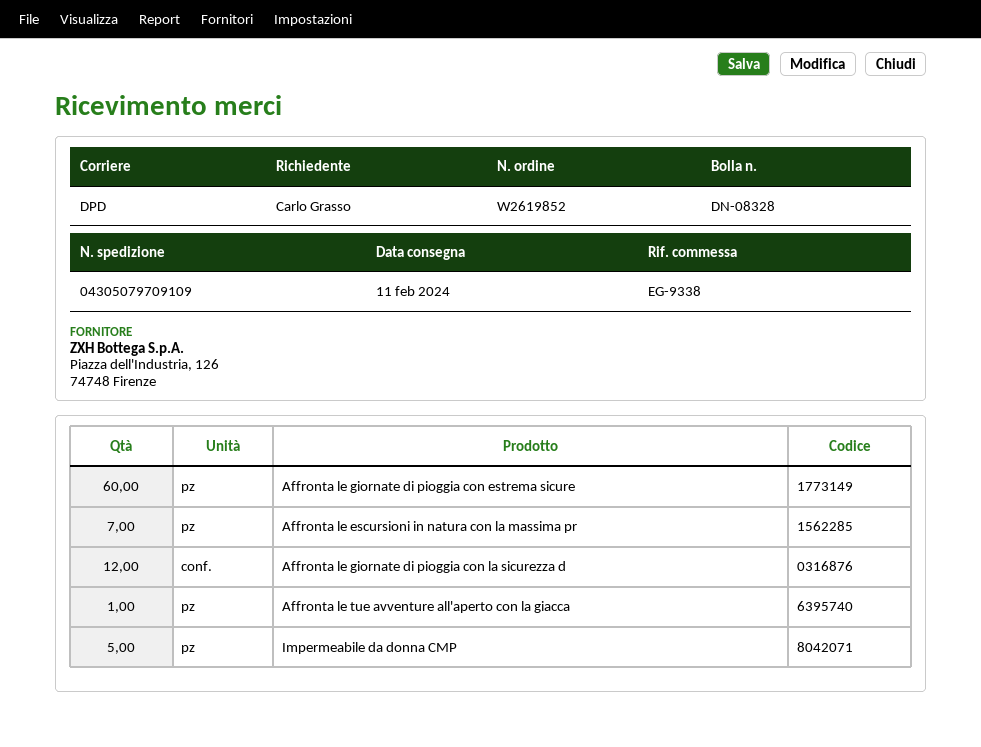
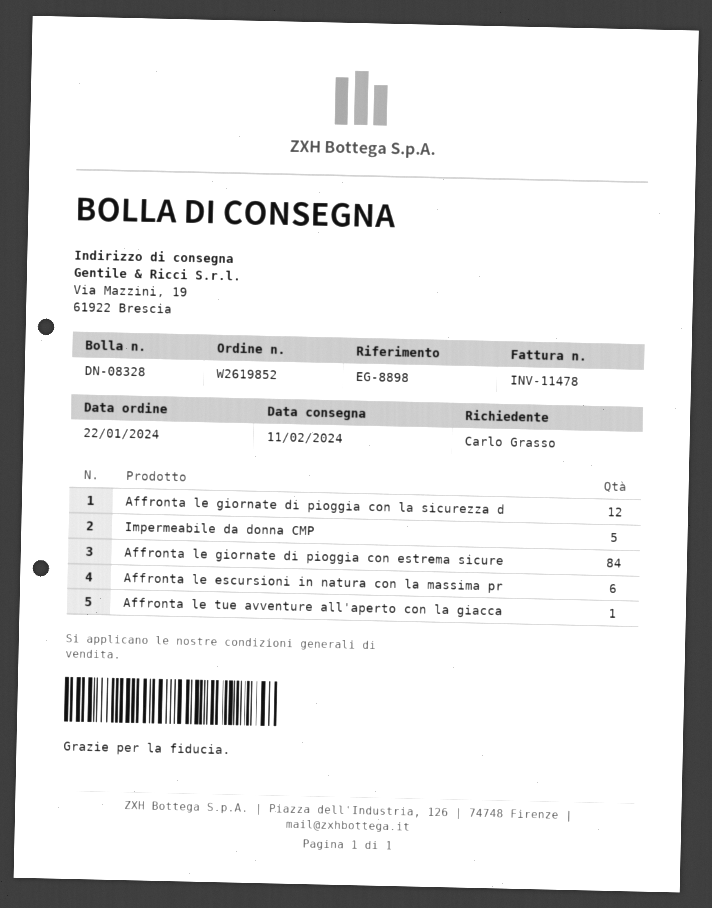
reference: EG-9338 -> EG-8898
Affronta le giornate di pioggia con estrema sicure: 60 -> 84
Affronta le escursioni in natura con la massima pr: 7 -> 6

